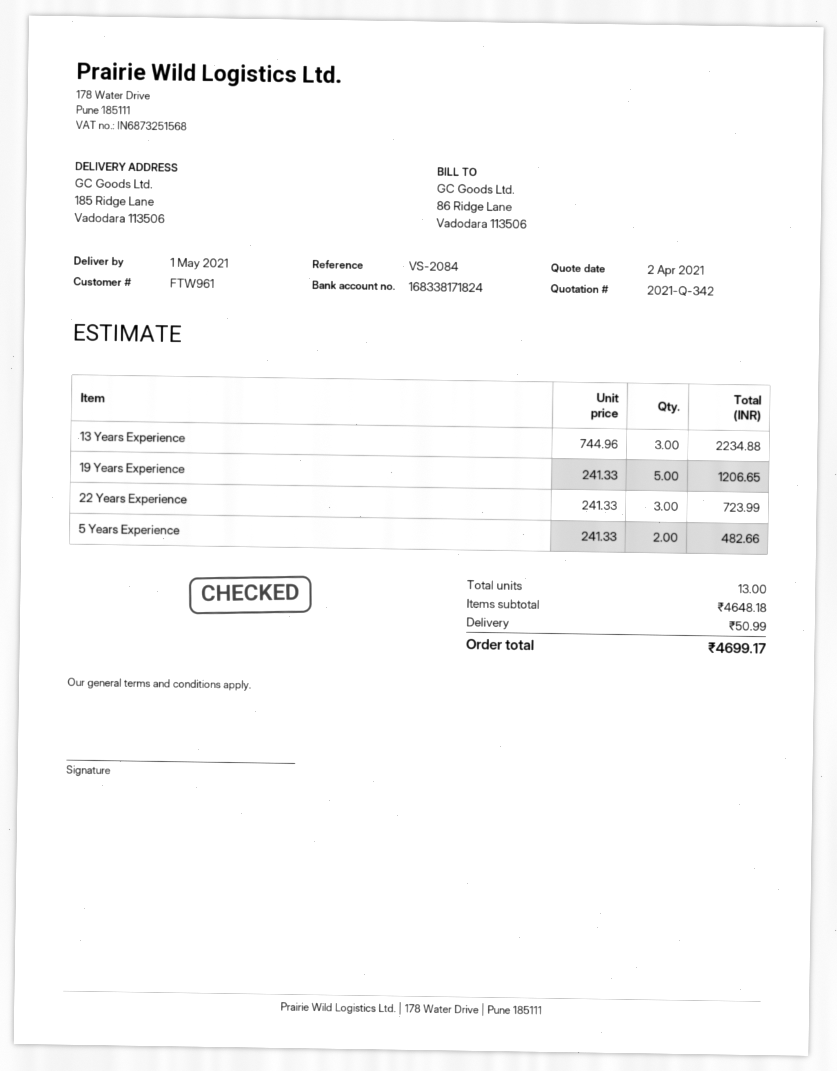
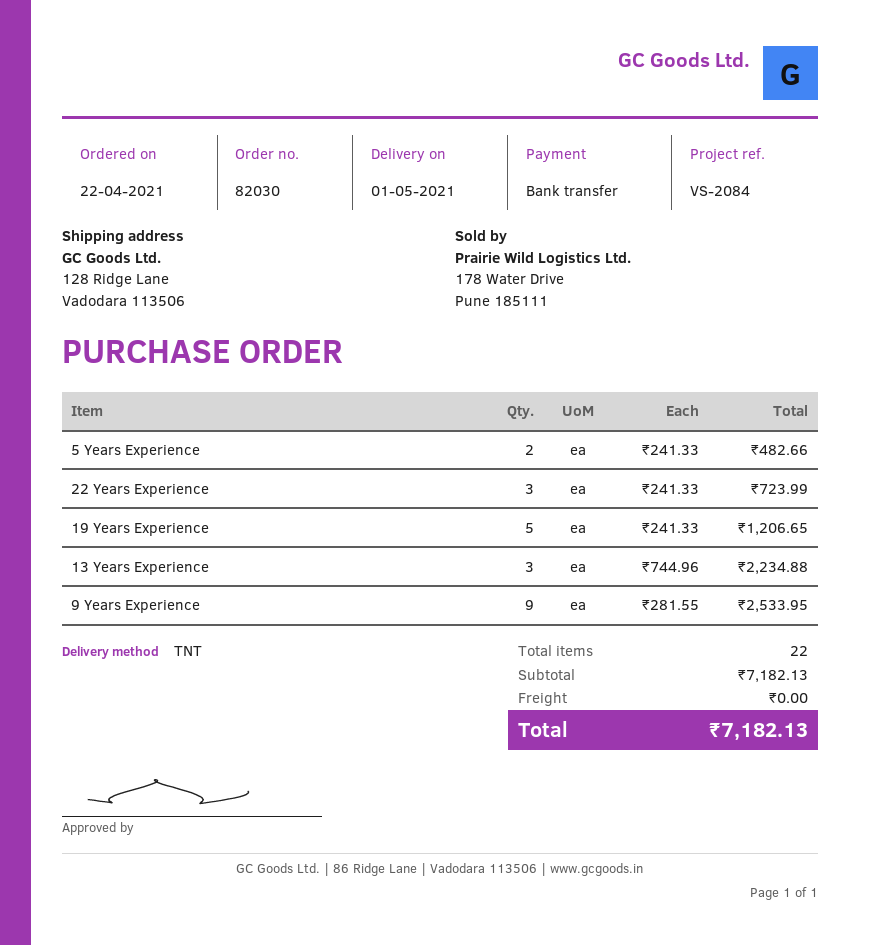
ship to: 185 Ridge Lane, Vadodara 113506 -> 128 Ridge Lane, Vadodara 113506
9 Years Experience: none -> 9 x 281.55 = 2533.95
total quantity: 13 -> 22
subtotal: 4648.18 -> 7182.13
shipping: 50.99 -> 0.00
total: 4699.17 -> 7182.13

